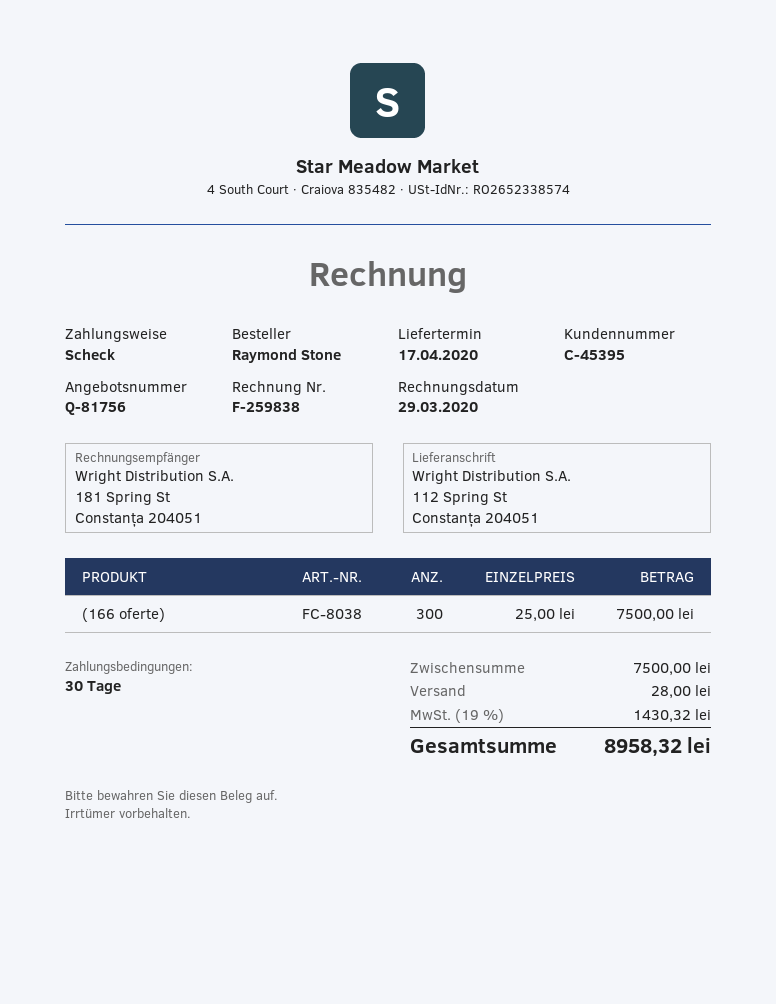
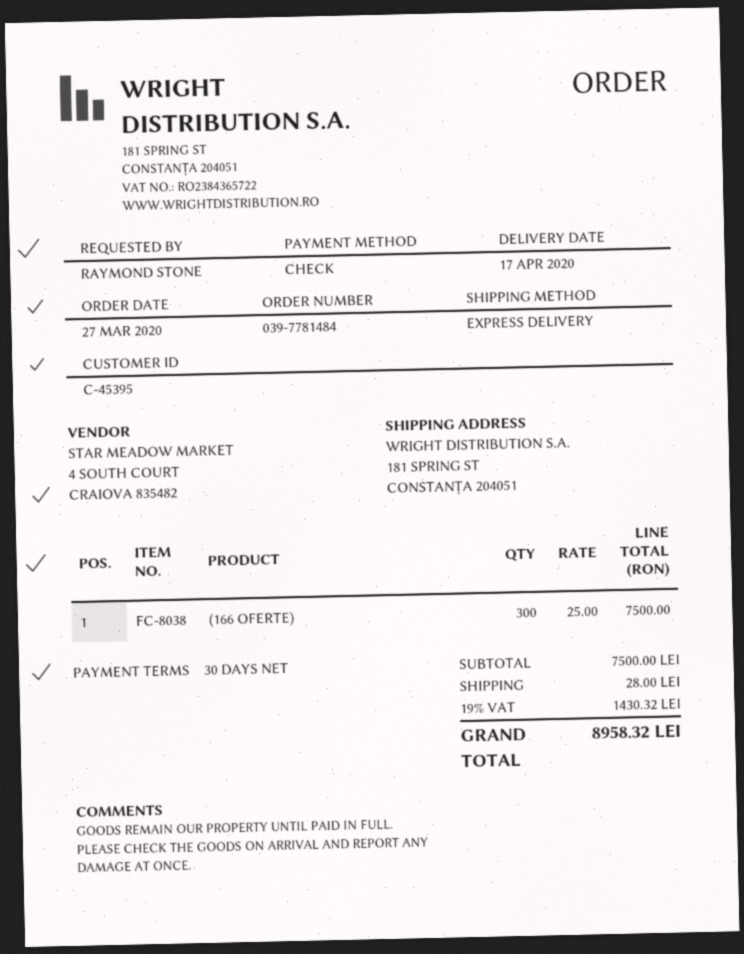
ship to: 112 Spring St, Constanța 204051 -> 181 SPRING ST, CONSTANȚA 204051

